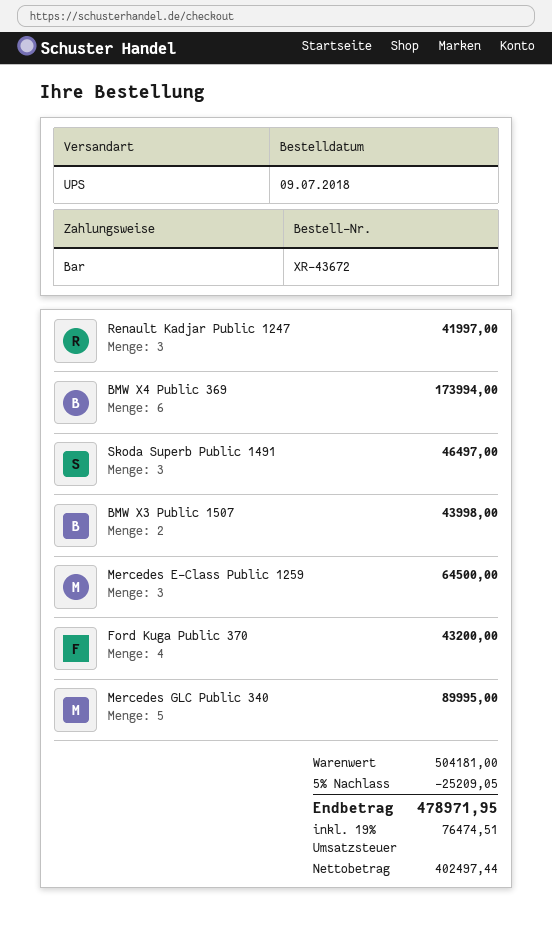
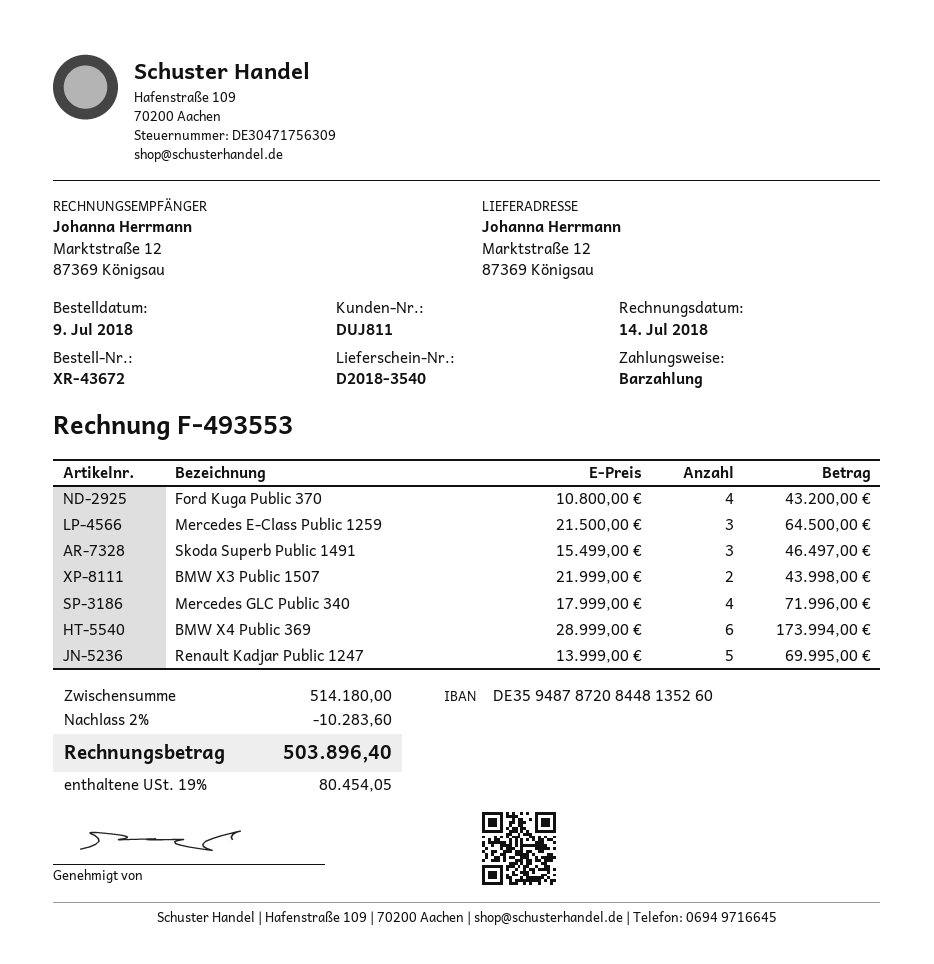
Renault Kadjar Public 1247: 3 for 41997.00 -> 5 for 69995.00
Mercedes GLC Public 340: 5 for 89995.00 -> 4 for 71996.00
subtotal: 504181.00 -> 514180.00
discount: 5% = 25209.05 -> 2% = 10283.60
tax: 19% = 76474.51 -> 19% = 80454.05
total: 478971.95 -> 503896.40

